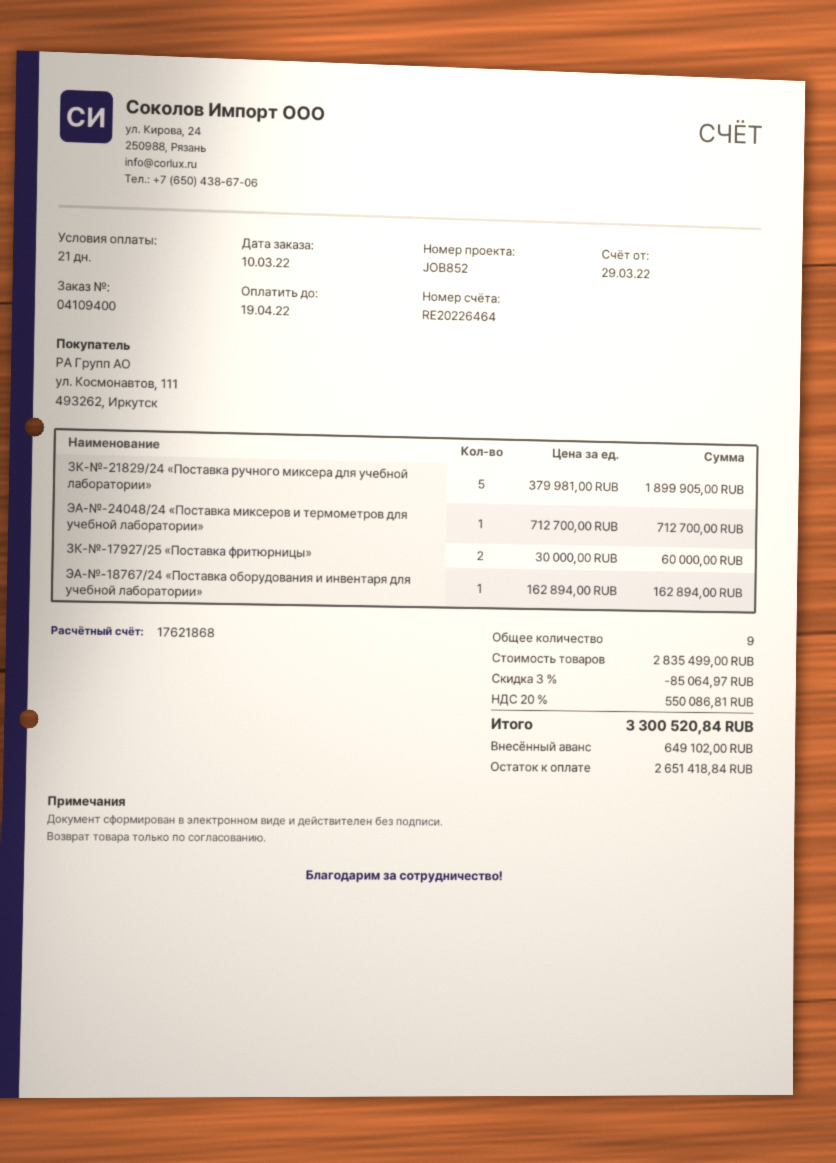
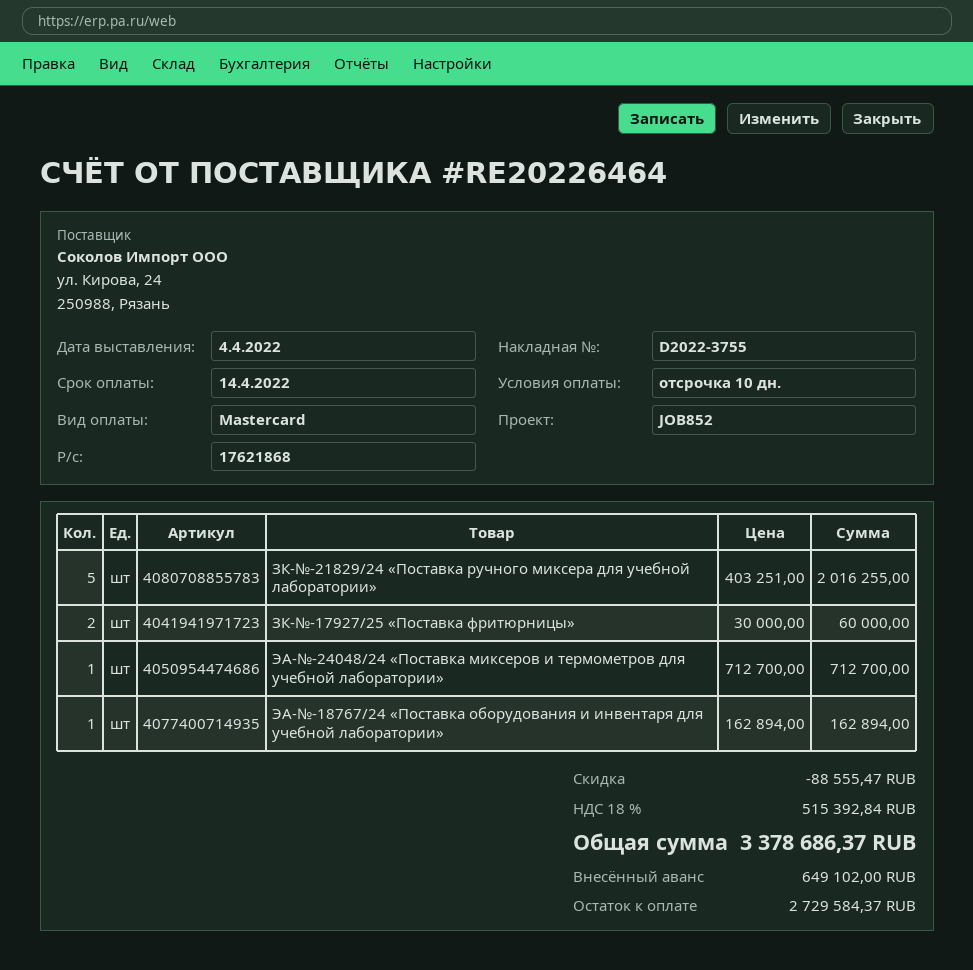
invoice date: 2022-03-29 -> 2022-04-04
payment terms: 21 days -> 10 days
due date: 2022-04-19 -> 2022-04-14
ЗК-№-21829/24 «Поставка ручного миксера для учебной лаборатории»: 5 x 379981.00 = 1899905.00 -> 5 x 403251.00 = 2016255.00
discount: 85064.97 -> 88555.47
tax: 20% = 550086.81 -> 18% = 515392.84
total: 3300520.84 -> 3378686.37
balance: 2651418.84 -> 2729584.37

